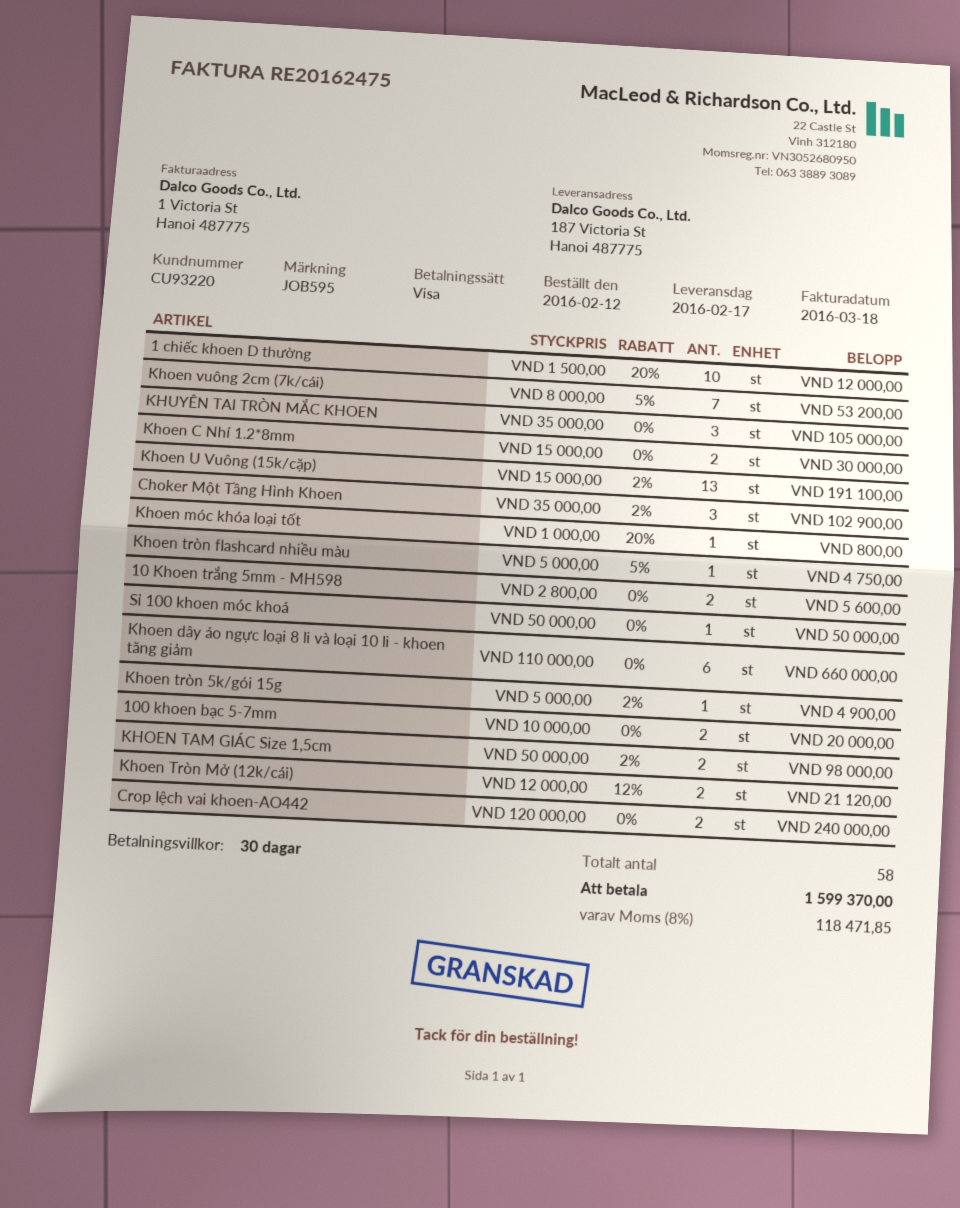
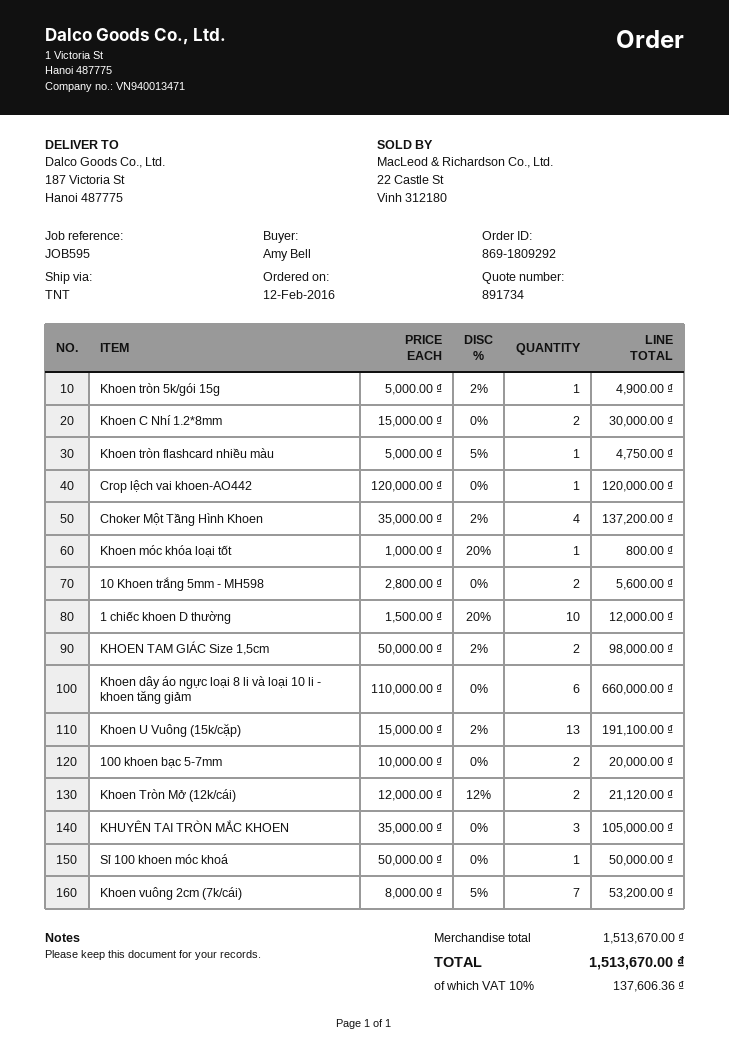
Choker Một Tầng Hình Khoen: 3 x 35000.00 - 2% = 102900.00 -> 4 x 35000.00 - 2% = 137200.00
Crop lệch vai khoen-AO442: 2 x 120000.00 = 240000.00 -> 1 x 120000.00 = 120000.00
tax: 8% = 118471.85 -> 10% = 137606.36
total: 1599370.00 -> 1513670.00

